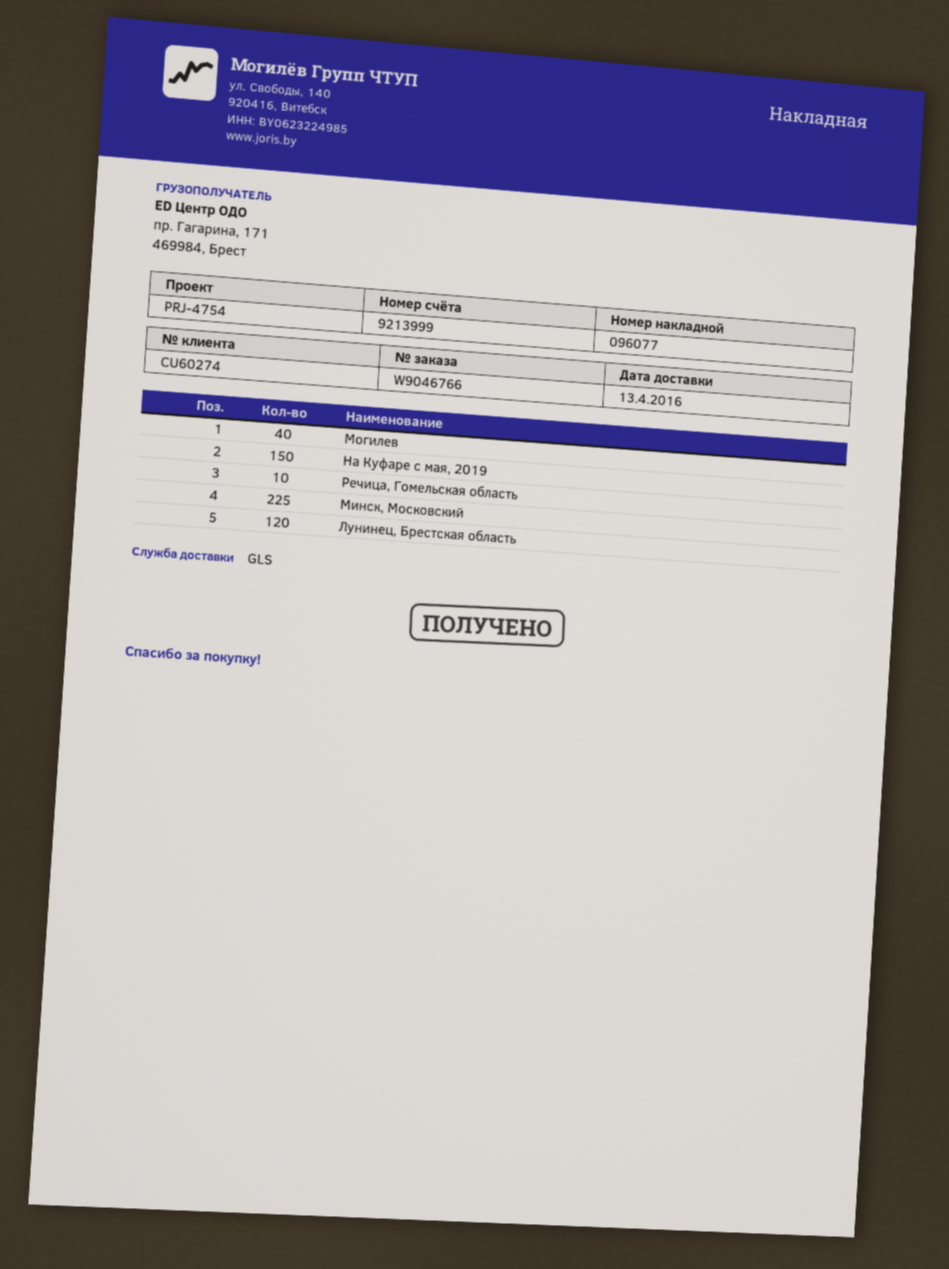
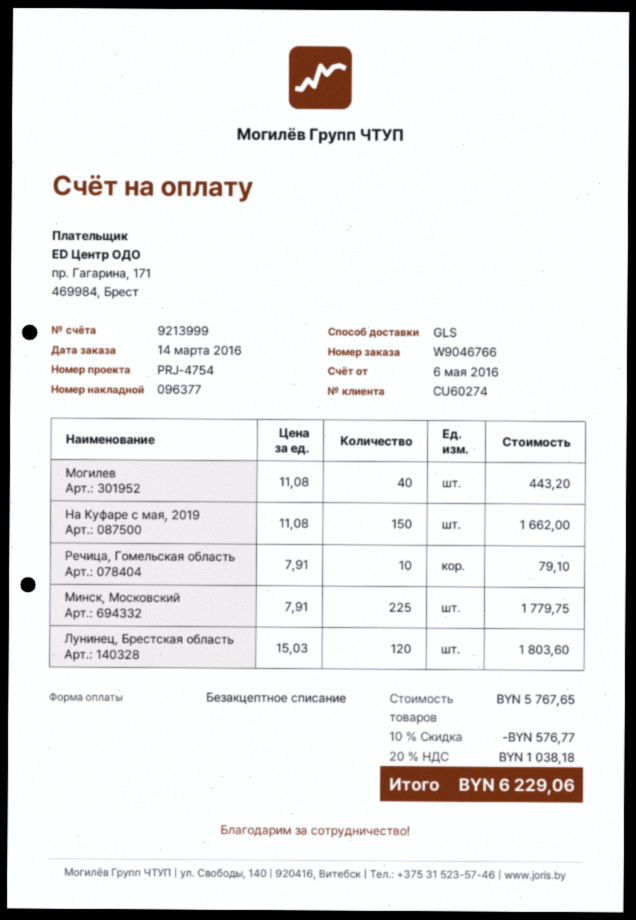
delivery note number: 096077 -> 096377

